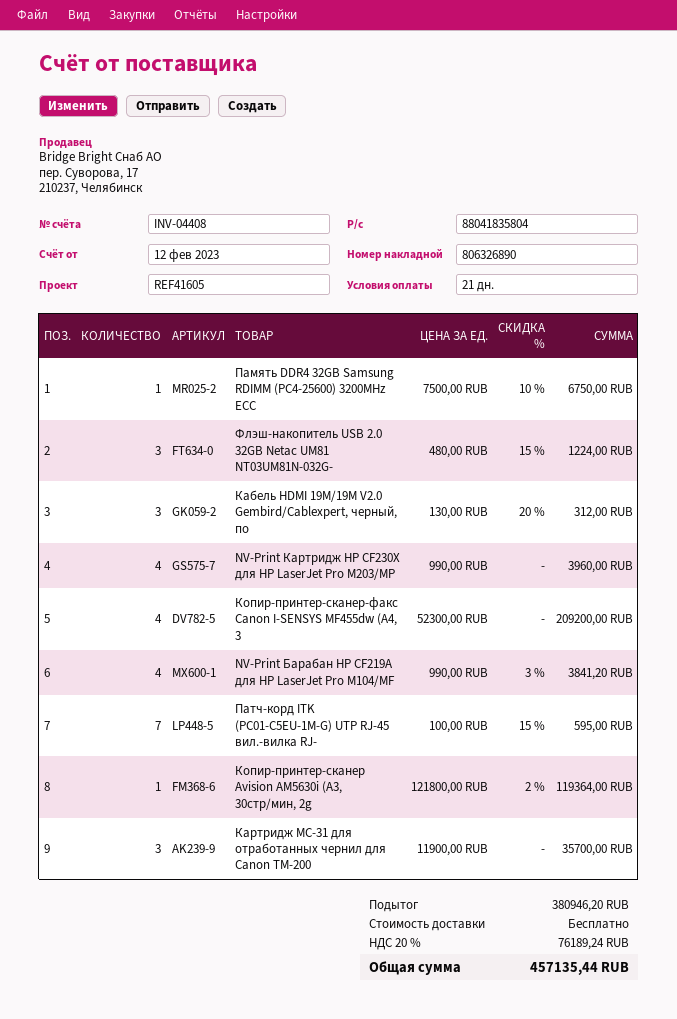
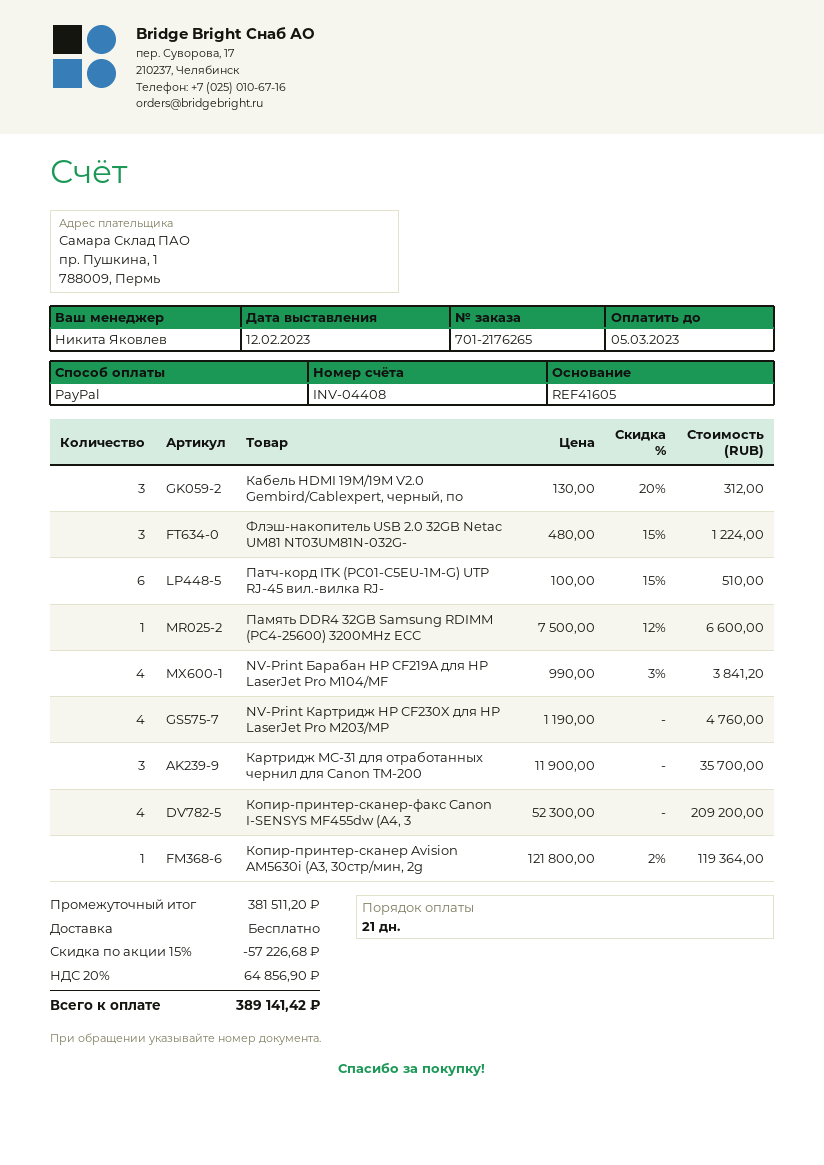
Память DDR4 32GB Samsung RDIMM (PC4-25600) 3200MHz ECC: 1 x 7500.00 - 10% = 6750.00 -> 1 x 7500.00 - 12% = 6600.00
NV-Print Картридж HP CF230X для HP LaserJet Pro M203/MP: 4 x 990.00 = 3960.00 -> 4 x 1190.00 = 4760.00
Патч-корд ITK (PC01-C5EU-1M-G) UTP RJ-45 вил.-вилка RJ-: 7 x 100.00 - 15% = 595.00 -> 6 x 100.00 - 15% = 510.00
subtotal: 380946.20 -> 381511.20
discount: none -> 15% = 57226.68
tax: 20% = 76189.24 -> 20% = 64856.90
total: 457135.44 -> 389141.42

